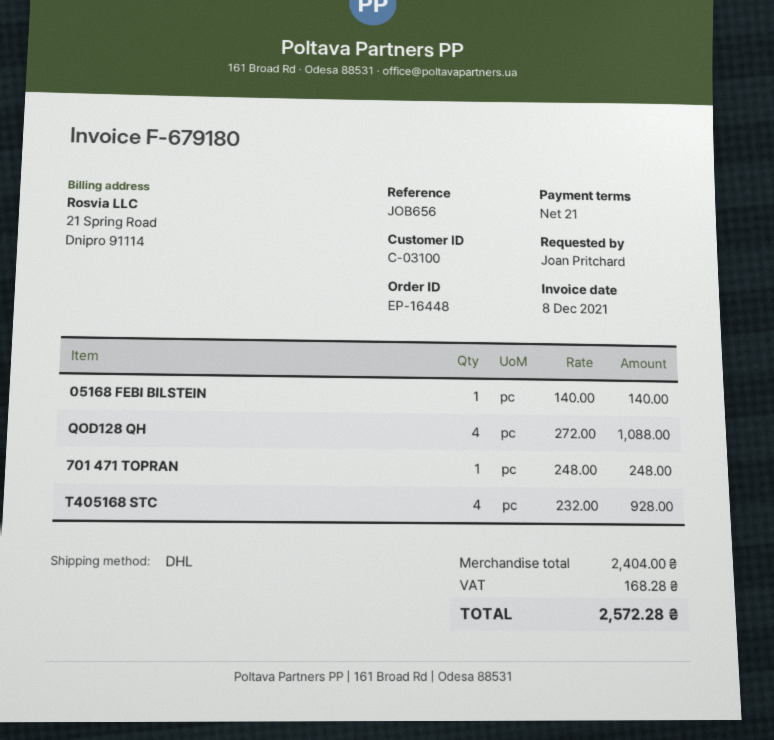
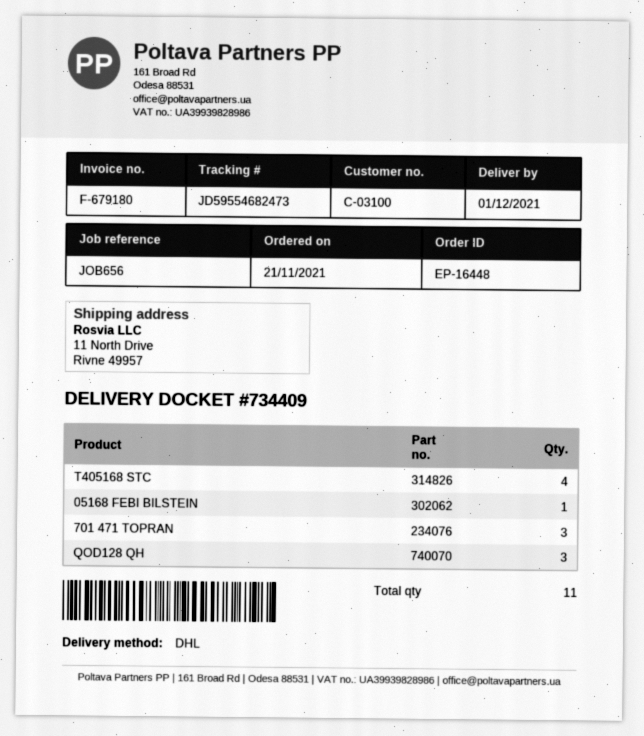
QOD128 QH: 4 -> 3
701 471 TOPRAN: 1 -> 3

